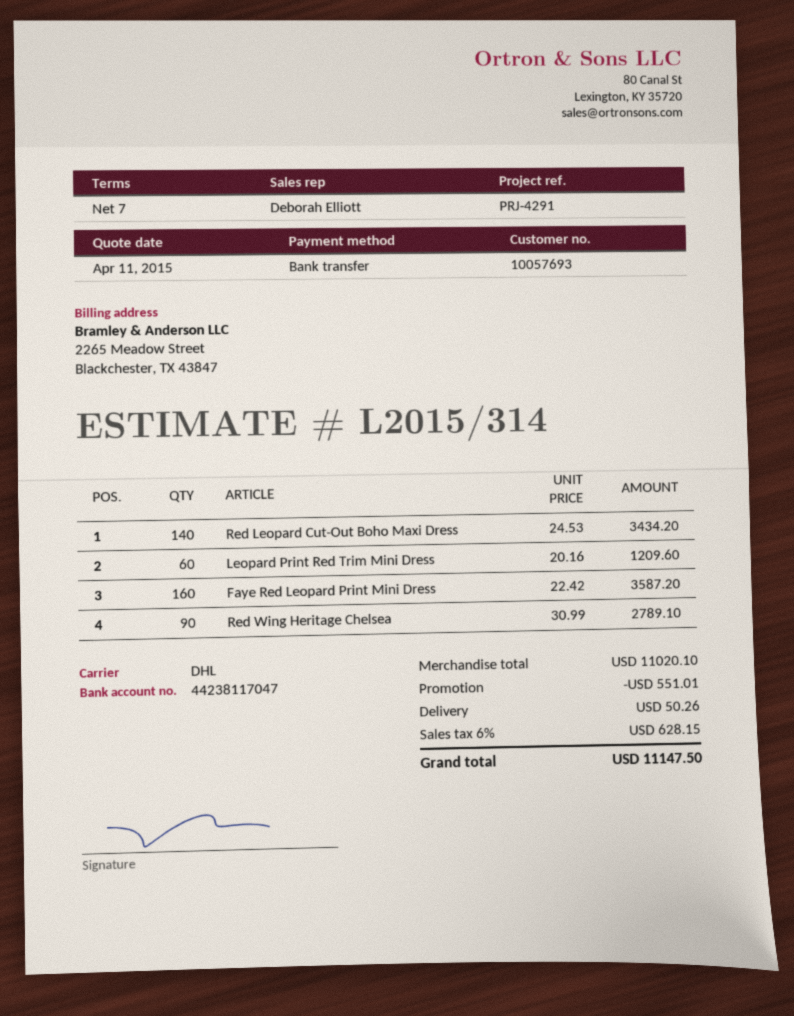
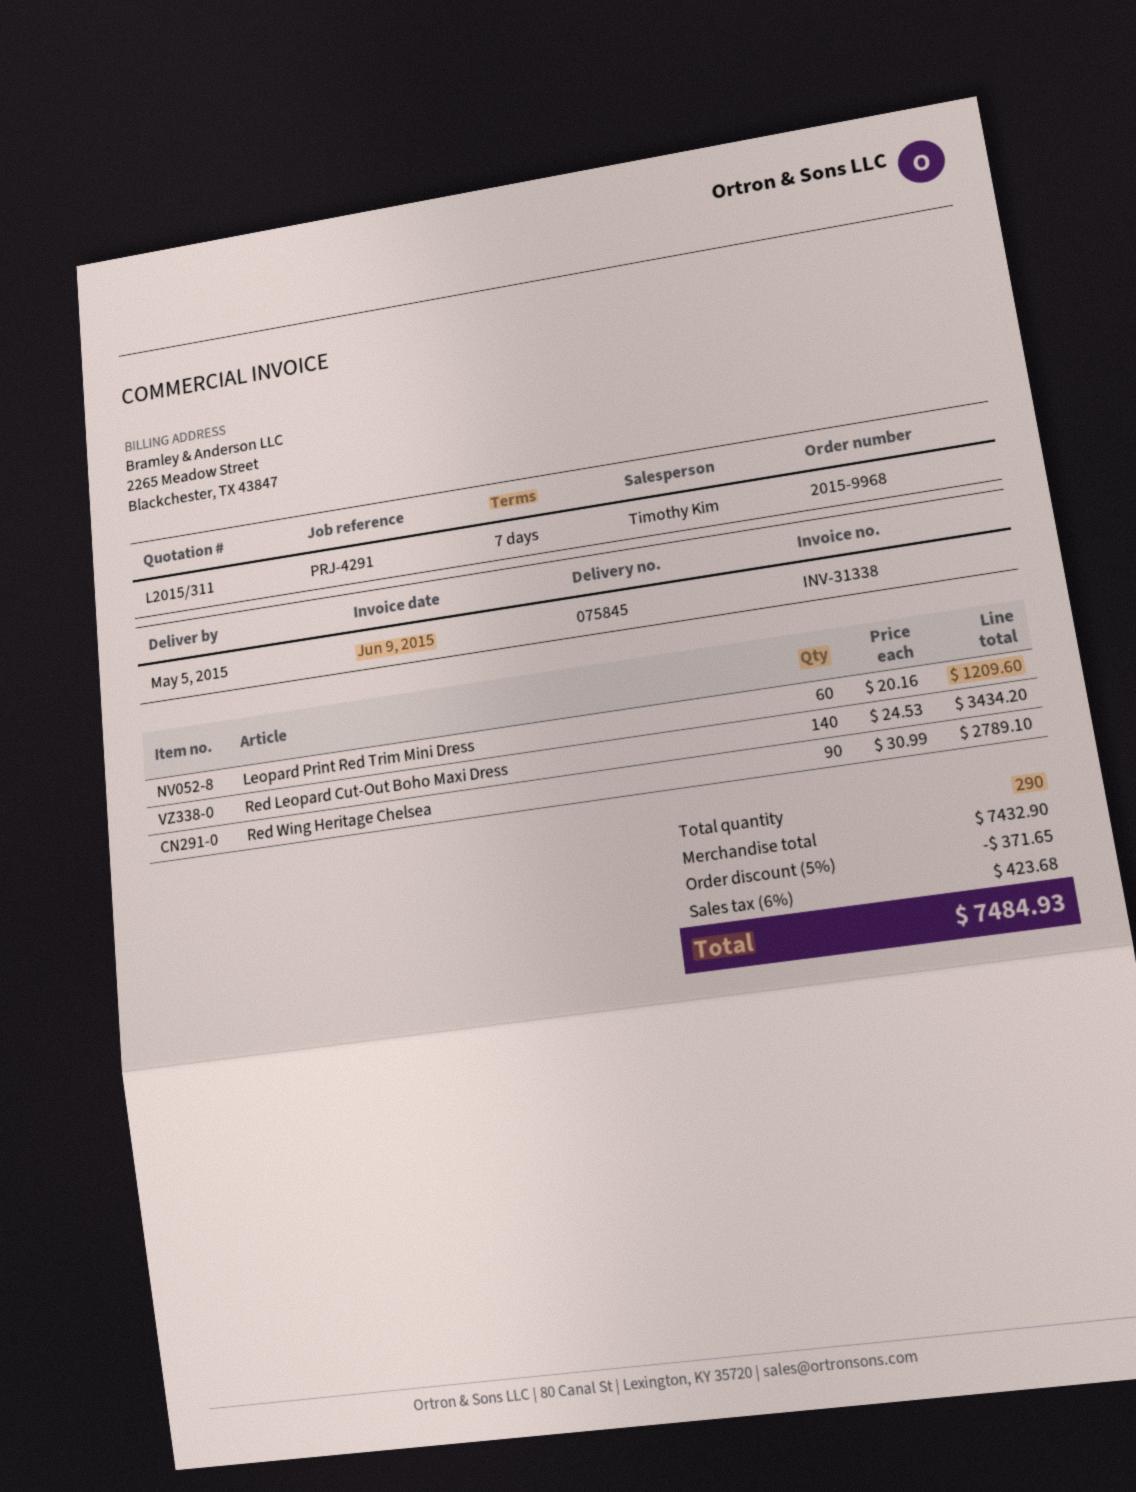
quote number: L2015/314 -> L2015/311
sales rep: Deborah Elliott -> Timothy Kim
Faye Red Leopard Print Mini Dress: 160 x 22.42 = 3587.20 -> none
subtotal: 11020.10 -> 7432.90
discount: 551.01 -> 371.65
shipping: 50.26 -> none
tax: 6% = 628.15 -> 6% = 423.68
total: 11147.50 -> 7484.93

